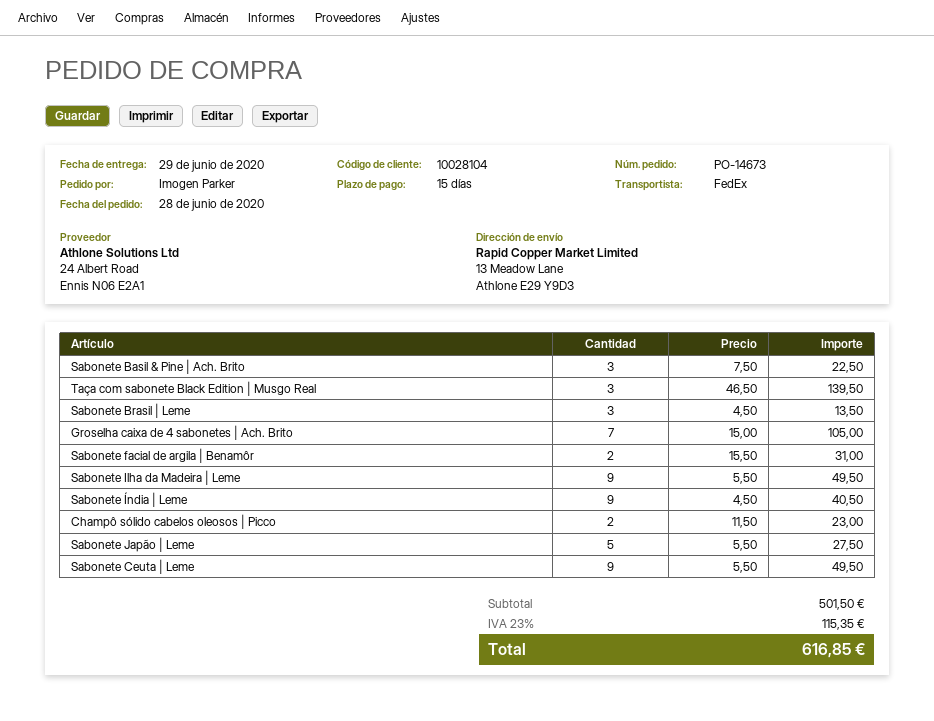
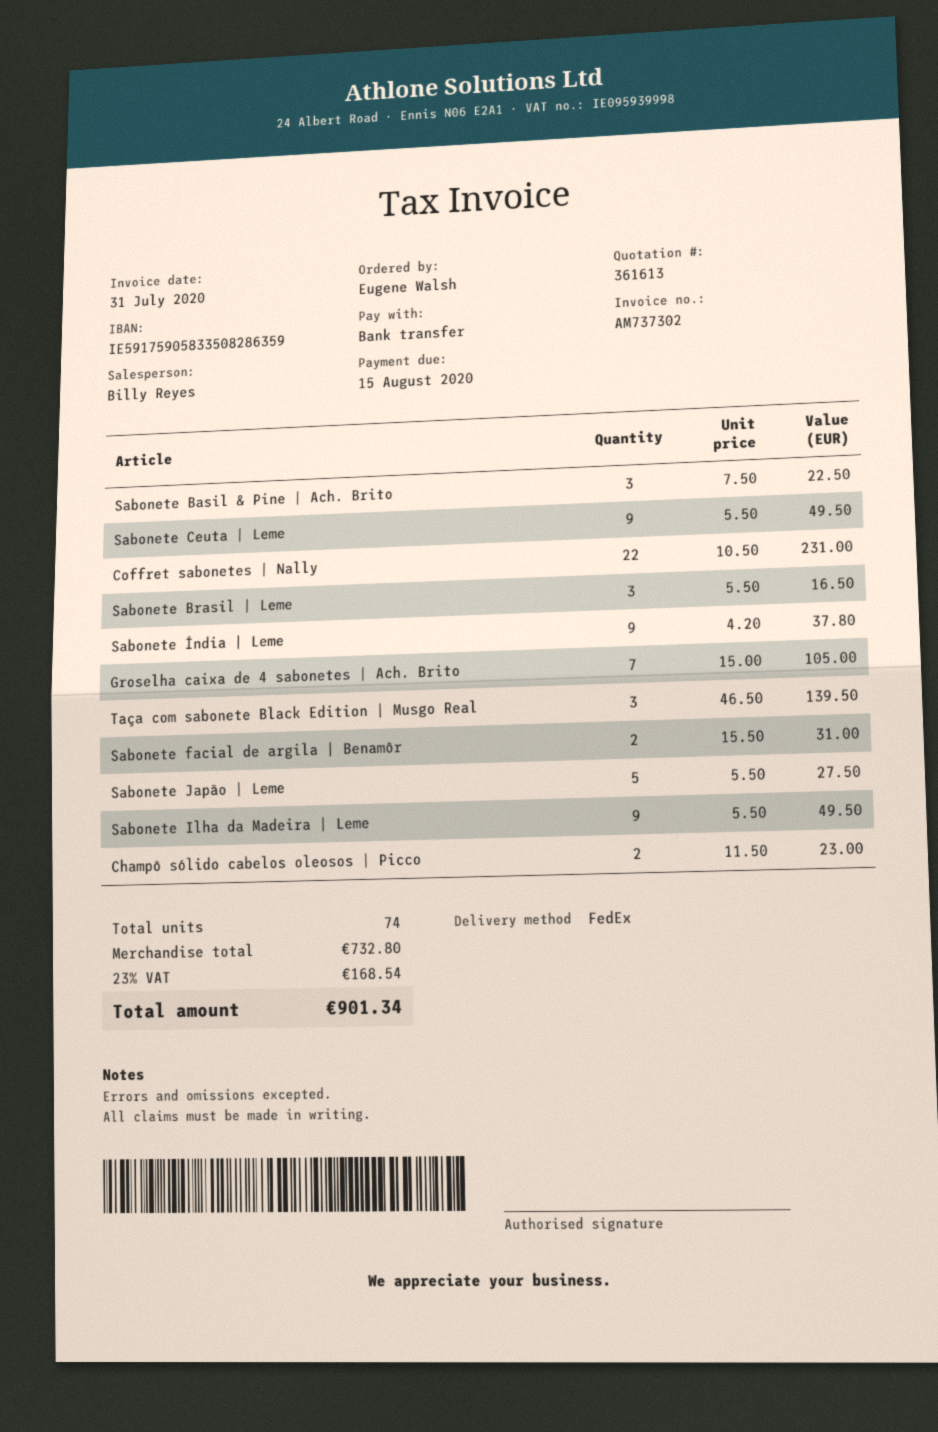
ordered by: Imogen Parker -> Eugene Walsh
Sabonete Brasil | Leme: 3 x 4.50 = 13.50 -> 3 x 5.50 = 16.50
Sabonete Índia | Leme: 9 x 4.50 = 40.50 -> 9 x 4.20 = 37.80
Coffret sabonetes | Nally: none -> 22 x 10.50 = 231.00
subtotal: 501.50 -> 732.80
tax: 23% = 115.35 -> 23% = 168.54
total: 616.85 -> 901.34

